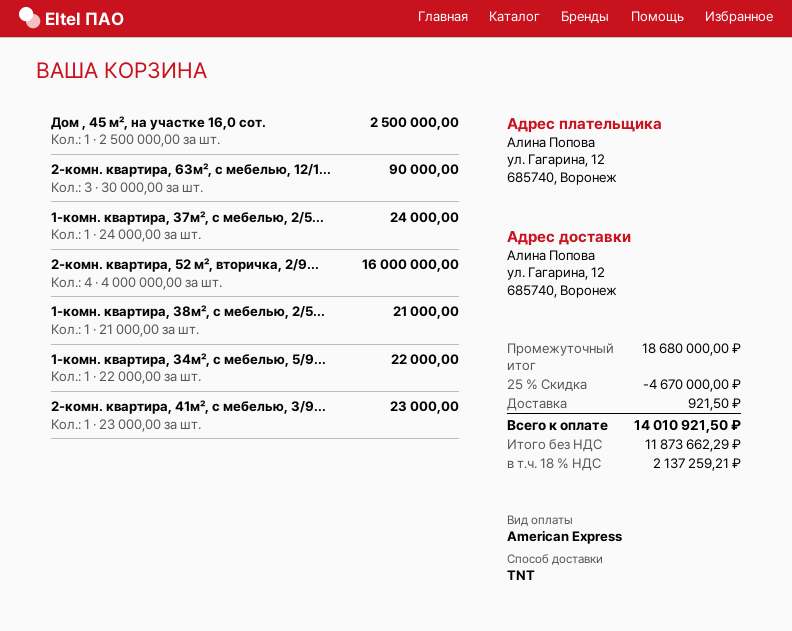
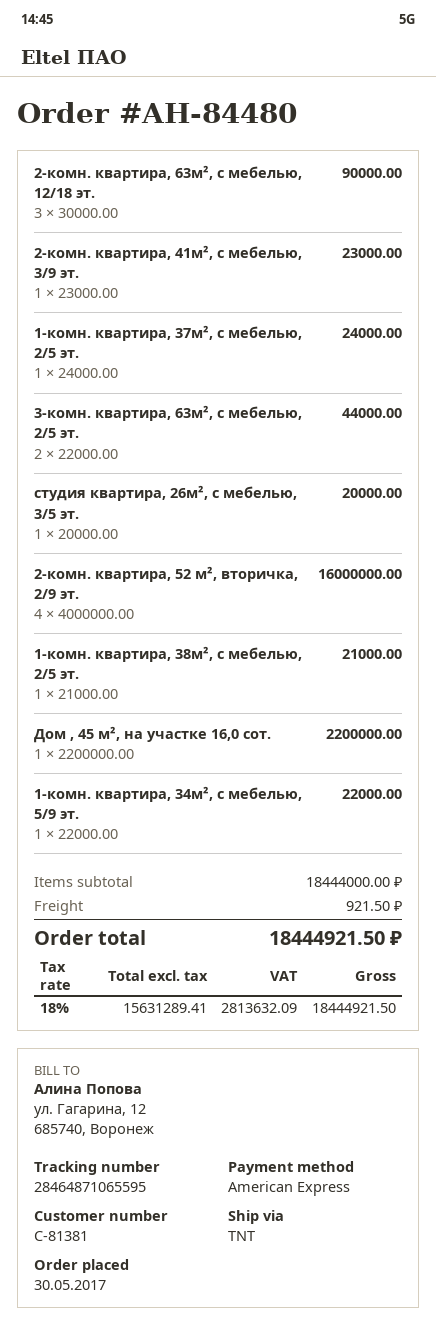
Дом , 45 м², на участке 16,0 сот.: 1 x 2500000.00 = 2500000.00 -> 1 x 2200000.00 = 2200000.00
3-комн. квартира, 63м², с мебелью, 2/5 эт.: none -> 2 x 22000.00 = 44000.00
студия квартира, 26м², с мебелью, 3/5 эт.: none -> 1 x 20000.00 = 20000.00
subtotal: 18680000.00 -> 18444000.00
discount: 25% = 4670000.00 -> none
net: 11873662.29 -> 15631289.41
tax: 18% = 2137259.21 -> 18% = 2813632.09
total: 14010921.50 -> 18444921.50

